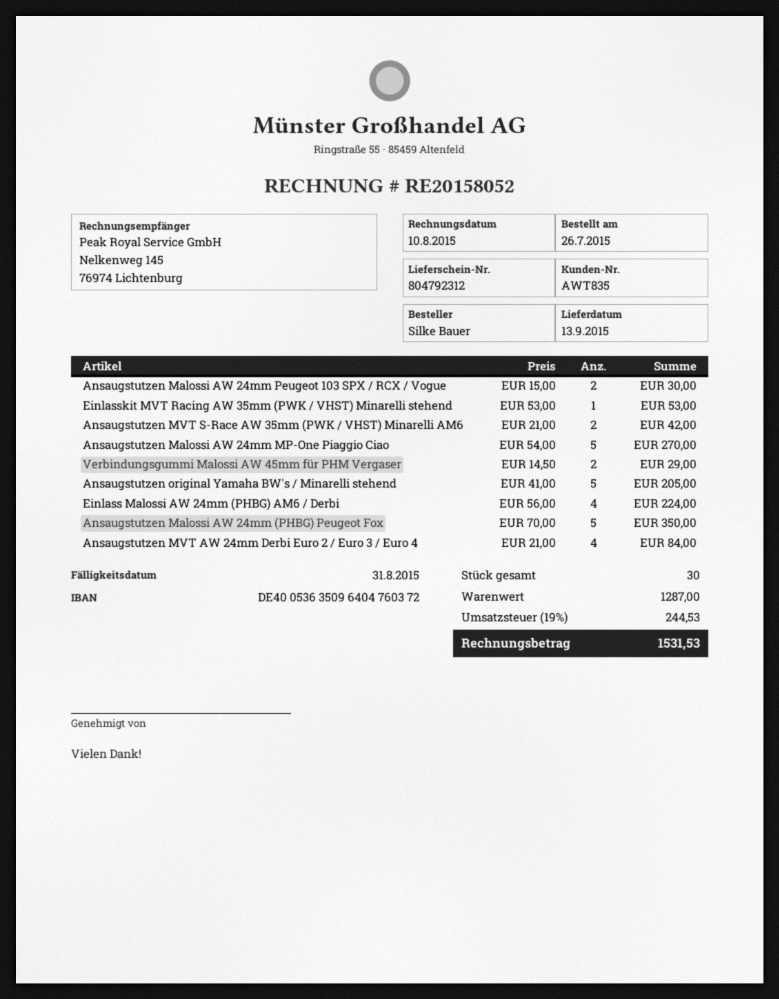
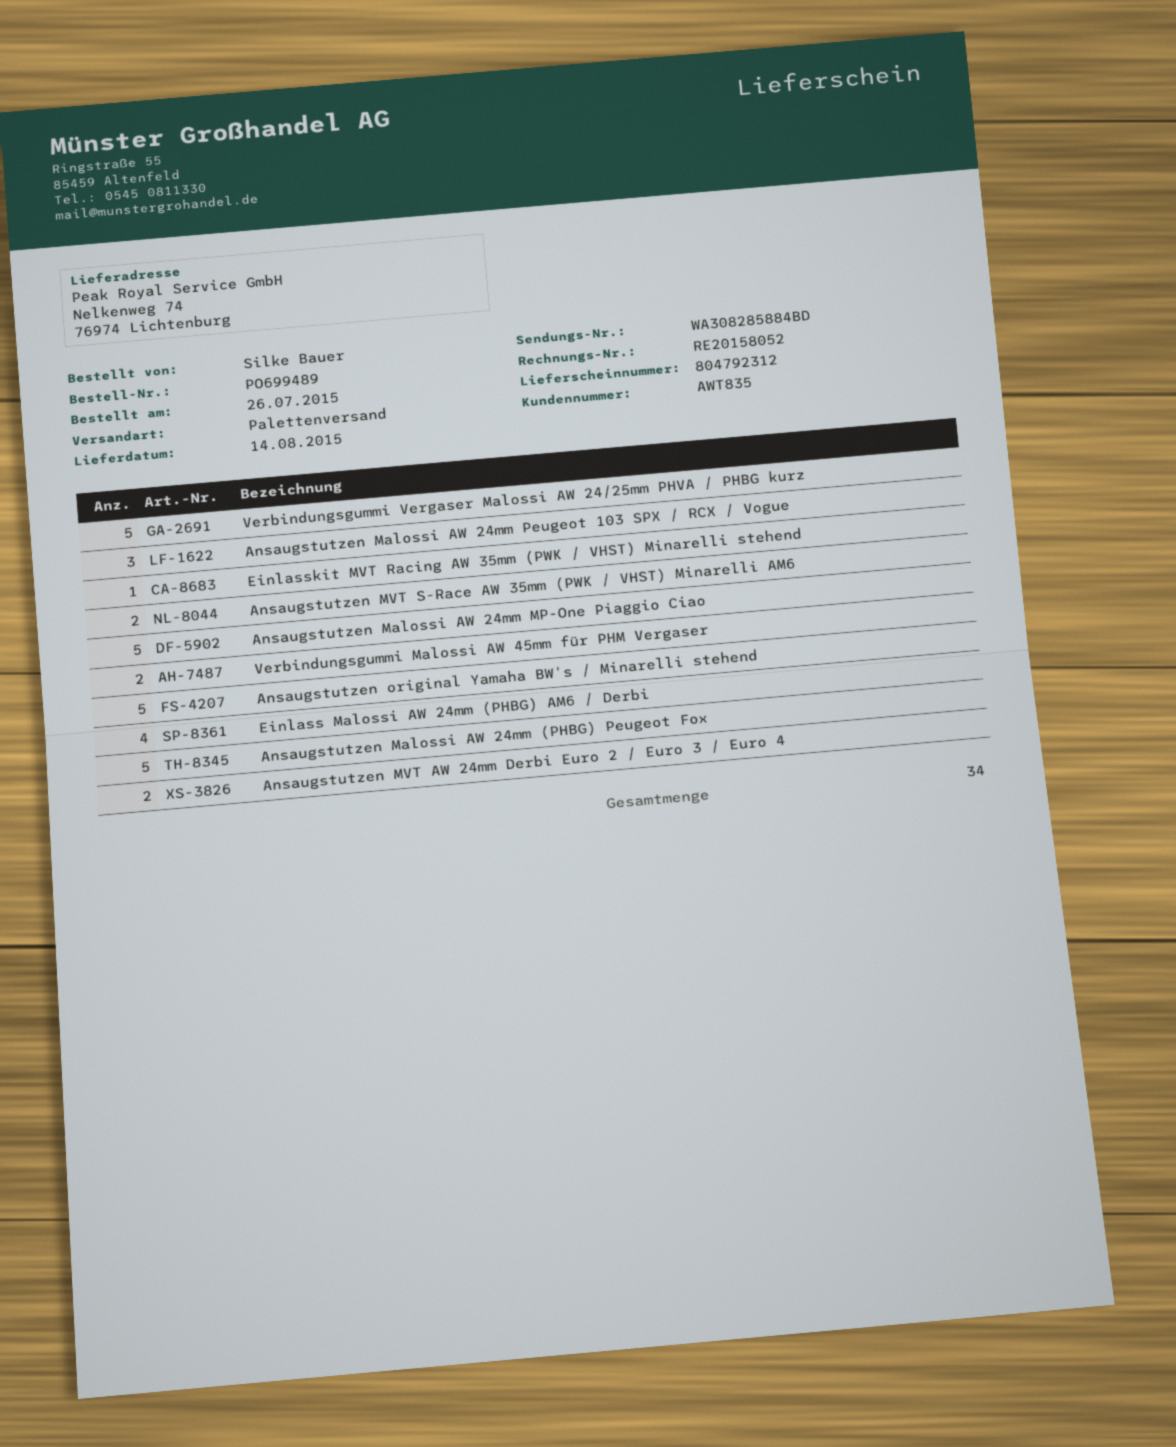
delivery date: 2015-09-13 -> 2015-08-14
Ansaugstutzen Malossi AW 24mm Peugeot 103 SPX / RCX / Vogue: 2 -> 3
Ansaugstutzen MVT AW 24mm Derbi Euro 2 / Euro 3 / Euro 4: 4 -> 2
Verbindungsgummi Vergaser Malossi AW 24/25mm PHVA / PHBG kurz: none -> 5
total quantity: 30 -> 34

